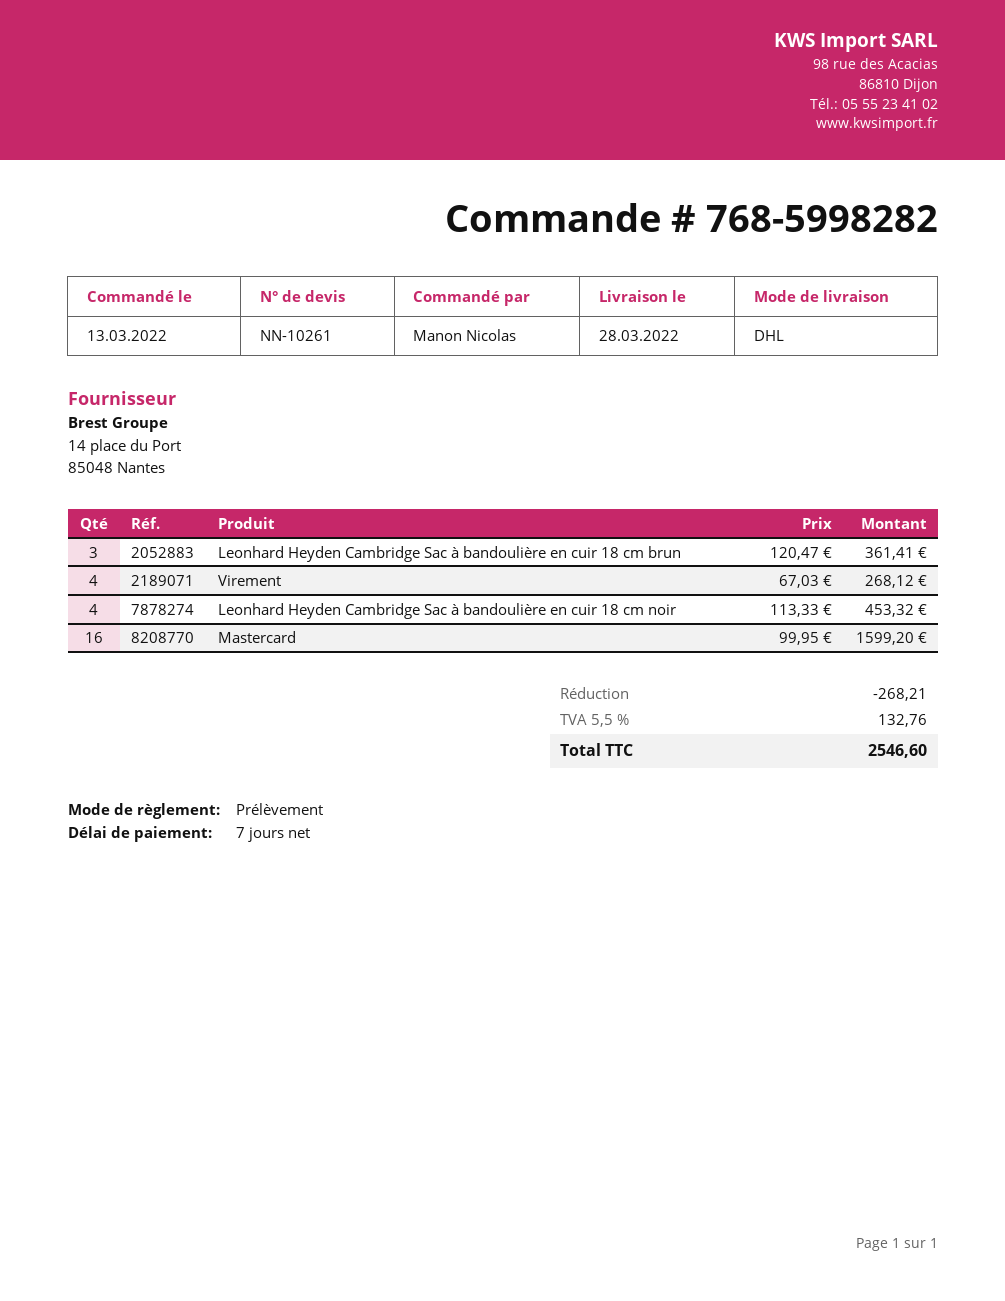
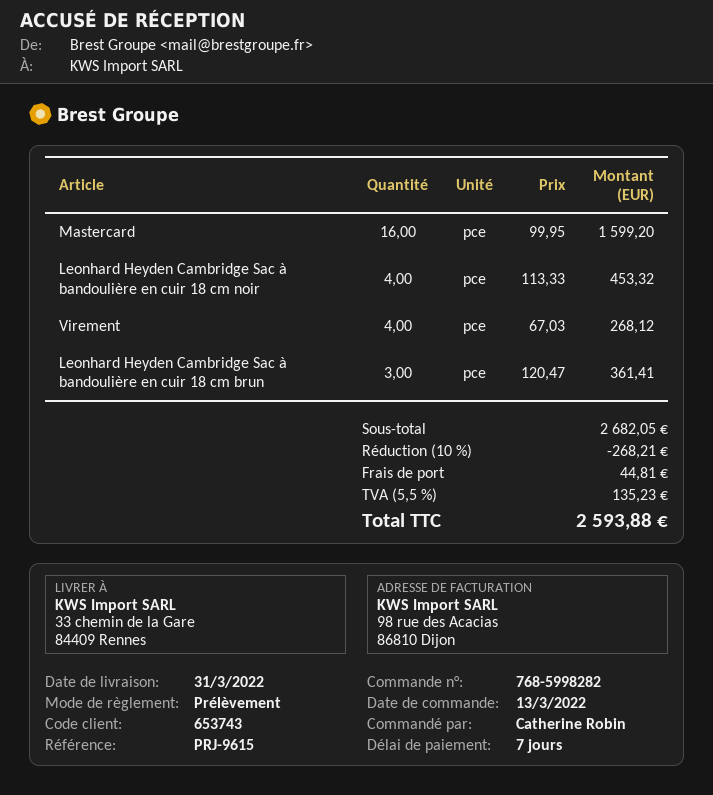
delivery date: 2022-03-28 -> 2022-03-31
ordered by: Manon Nicolas -> Catherine Robin
shipping: none -> 44.81
tax: 5.5% = 132.76 -> 5.5% = 135.23
total: 2546.60 -> 2593.88

